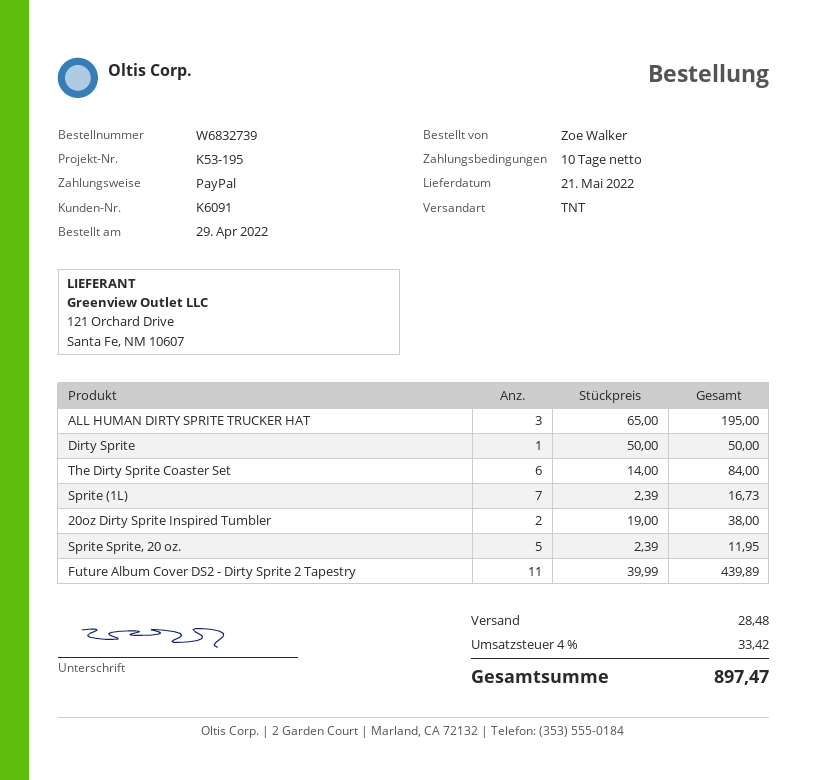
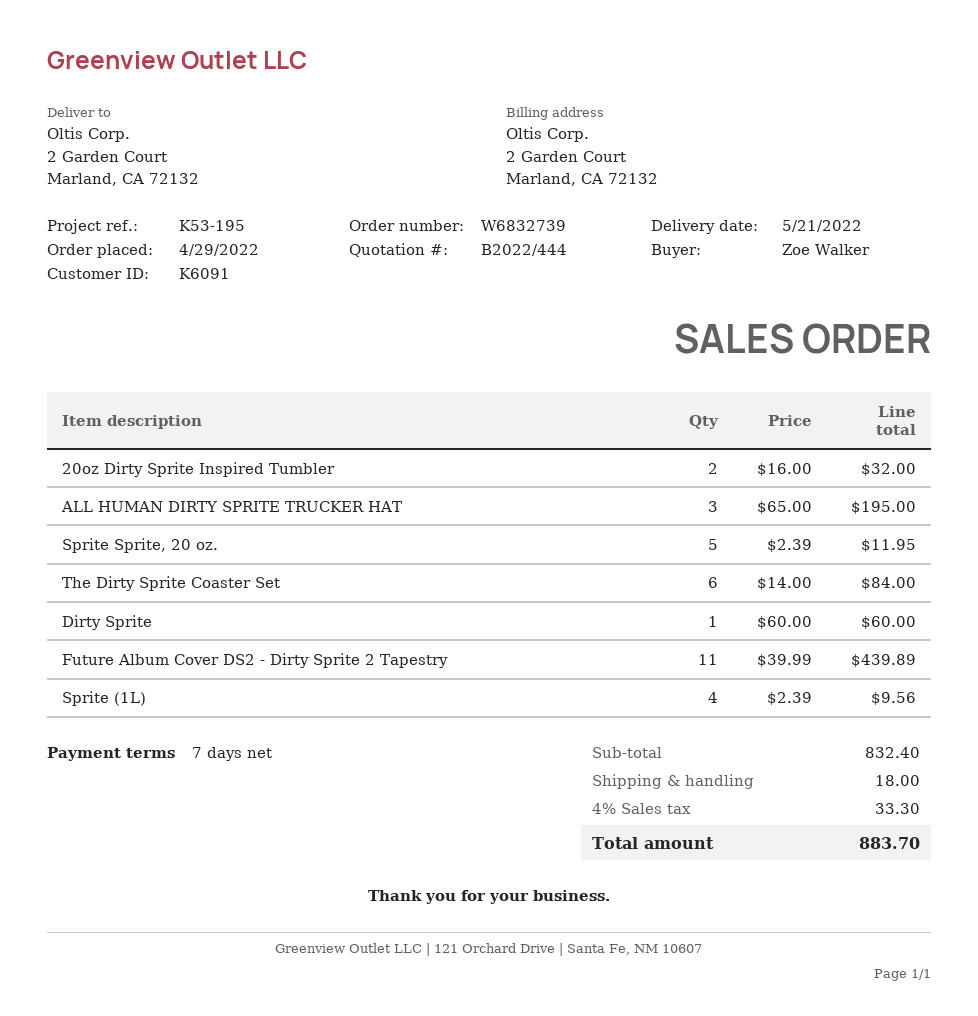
payment terms: 10 days -> 7 days
Dirty Sprite: 1 x 50.00 = 50.00 -> 1 x 60.00 = 60.00
Sprite (1L): 7 x 2.39 = 16.73 -> 4 x 2.39 = 9.56
20oz Dirty Sprite Inspired Tumbler: 2 x 19.00 = 38.00 -> 2 x 16.00 = 32.00
shipping: 28.48 -> 18.00
tax: 4% = 33.42 -> 4% = 33.30
total: 897.47 -> 883.70

